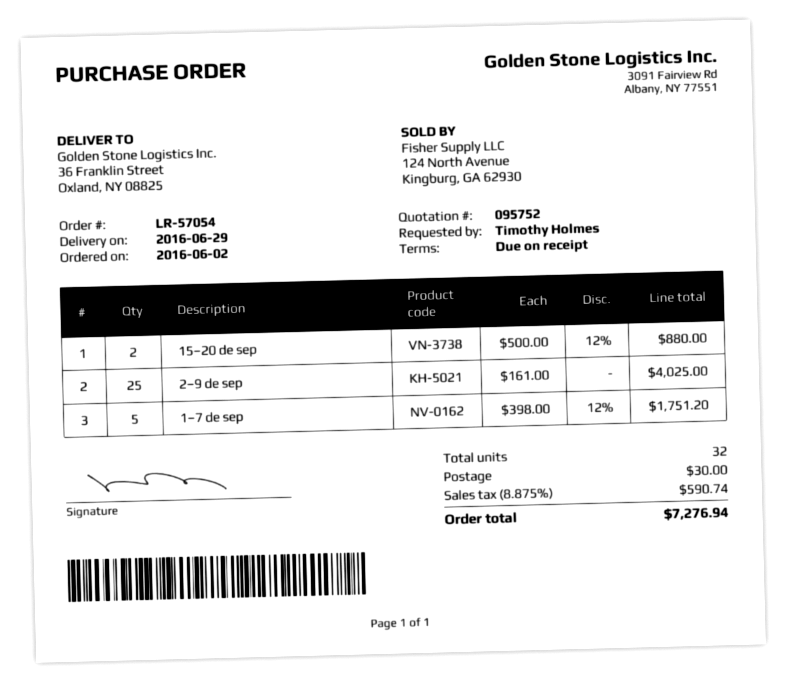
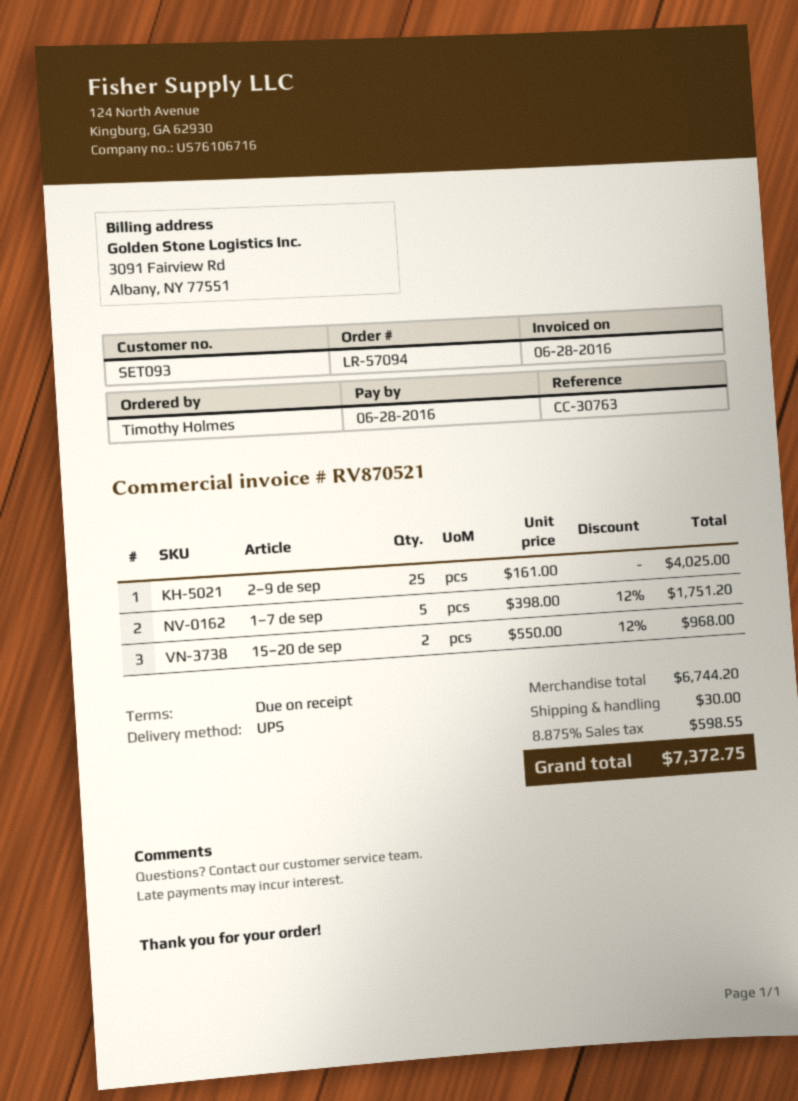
order number: LR-57054 -> LR-57094
15–20 de sep: 2 x 500.00 - 12% = 880.00 -> 2 x 550.00 - 12% = 968.00
tax: 8.875% = 590.74 -> 8.875% = 598.55
total: 7276.94 -> 7372.75

